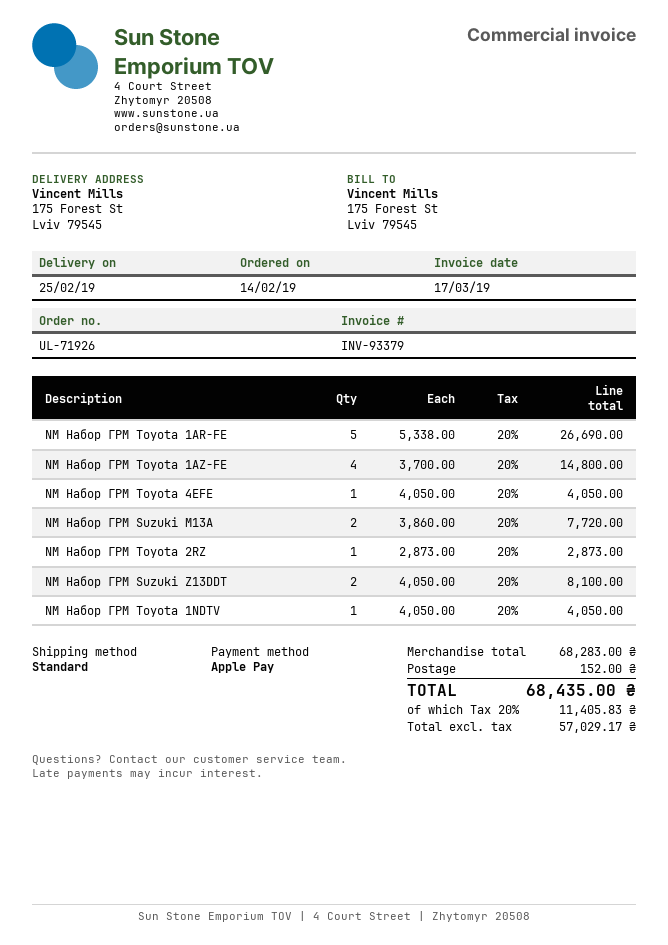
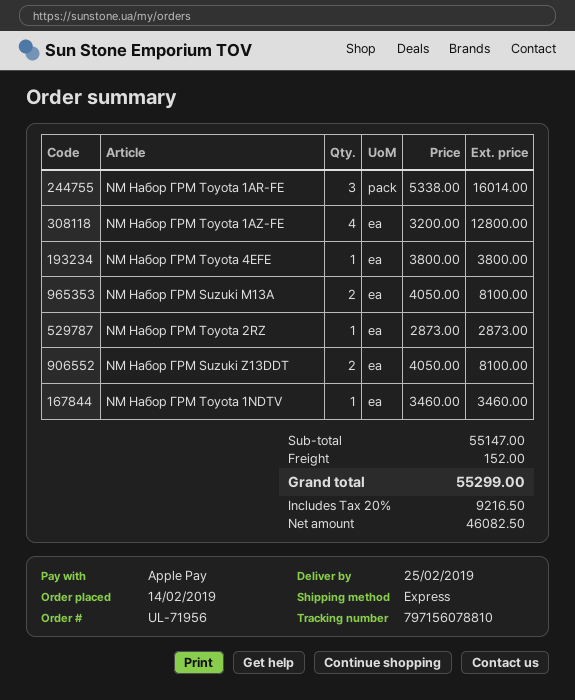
order number: UL-71926 -> UL-71956
shipping method: standard -> express
NM Набор ГРМ Toyota 1AR-FE: 5 x 5338.00 = 26690.00 -> 3 x 5338.00 = 16014.00
NM Набор ГРМ Toyota 1AZ-FE: 4 x 3700.00 = 14800.00 -> 4 x 3200.00 = 12800.00
NM Набор ГРМ Toyota 4EFE: 1 x 4050.00 = 4050.00 -> 1 x 3800.00 = 3800.00
NM Набор ГРМ Suzuki M13A: 2 x 3860.00 = 7720.00 -> 2 x 4050.00 = 8100.00
NM Набор ГРМ Toyota 1NDTV: 1 x 4050.00 = 4050.00 -> 1 x 3460.00 = 3460.00
subtotal: 68283.00 -> 55147.00
net: 57029.17 -> 46082.50
tax: 20% = 11405.83 -> 20% = 9216.50
total: 68435.00 -> 55299.00

